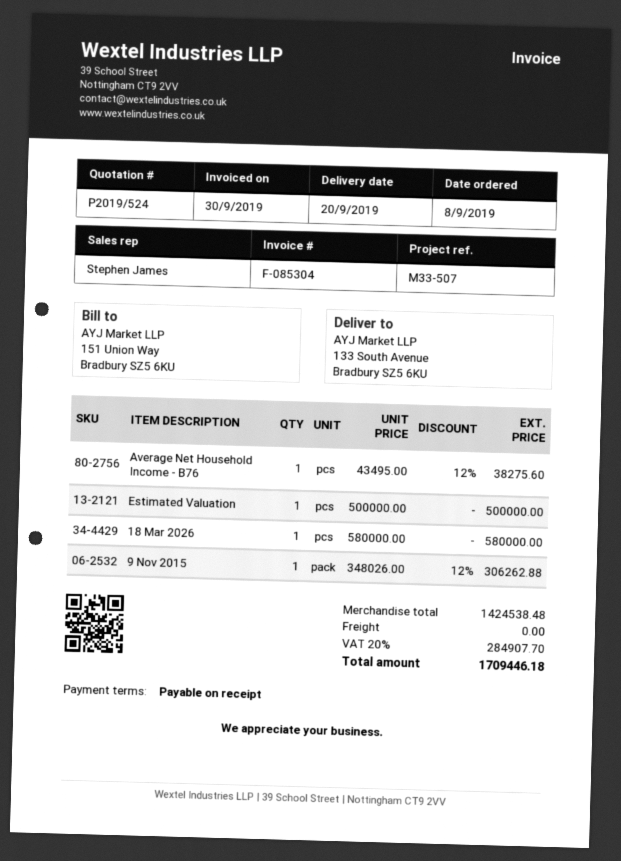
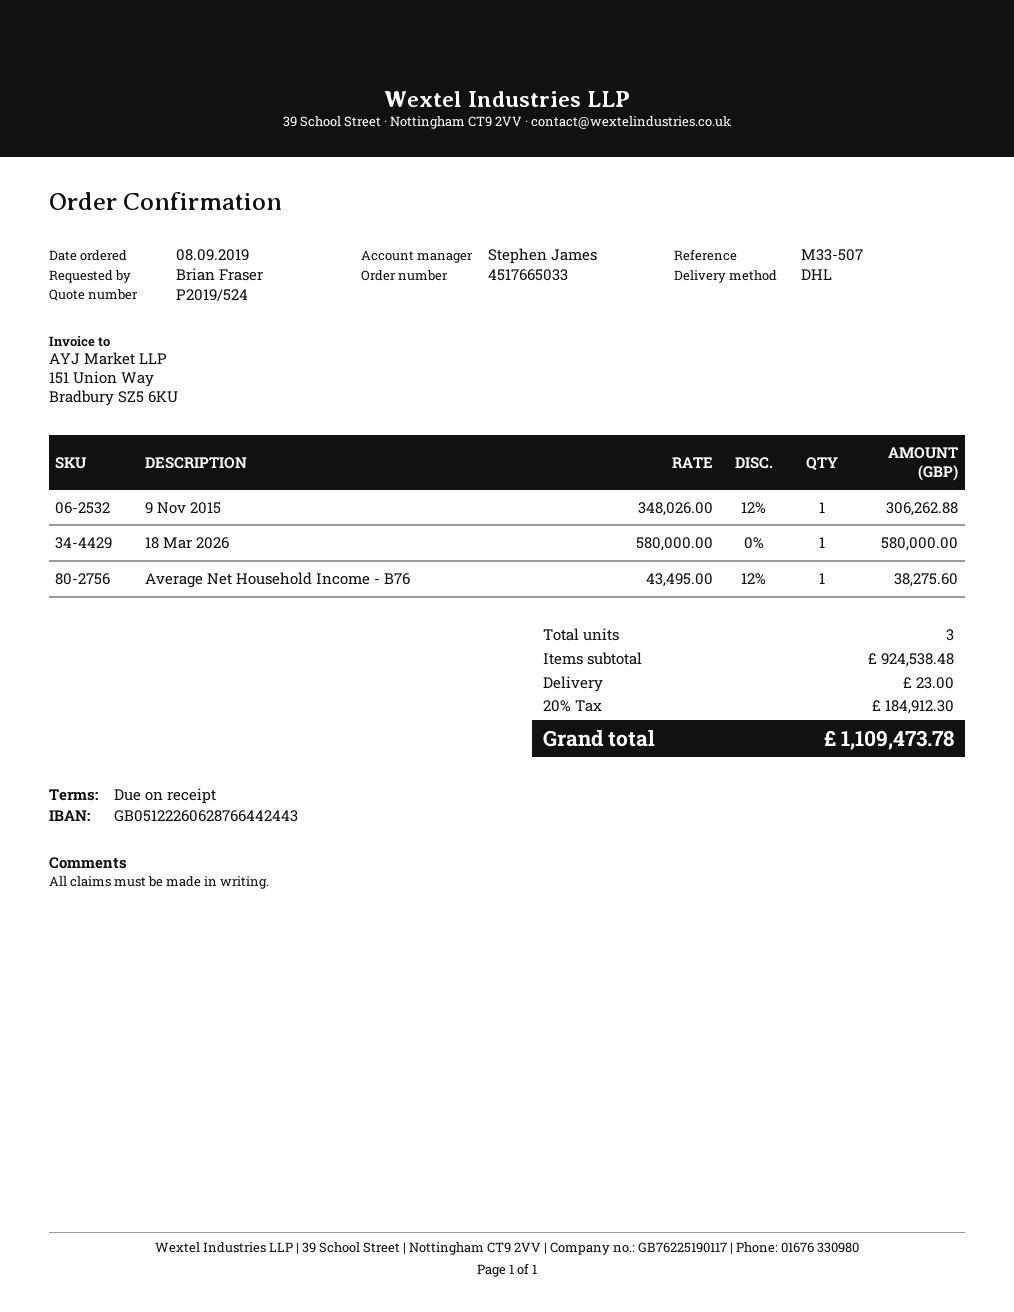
Estimated Valuation: 1 x 500000.00 = 500000.00 -> none
subtotal: 1424538.48 -> 924538.48
shipping: 0.00 -> 23.00
tax: 20% = 284907.70 -> 20% = 184912.30
total: 1709446.18 -> 1109473.78

